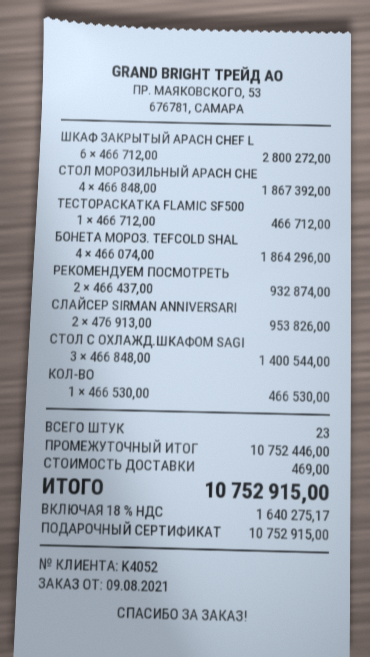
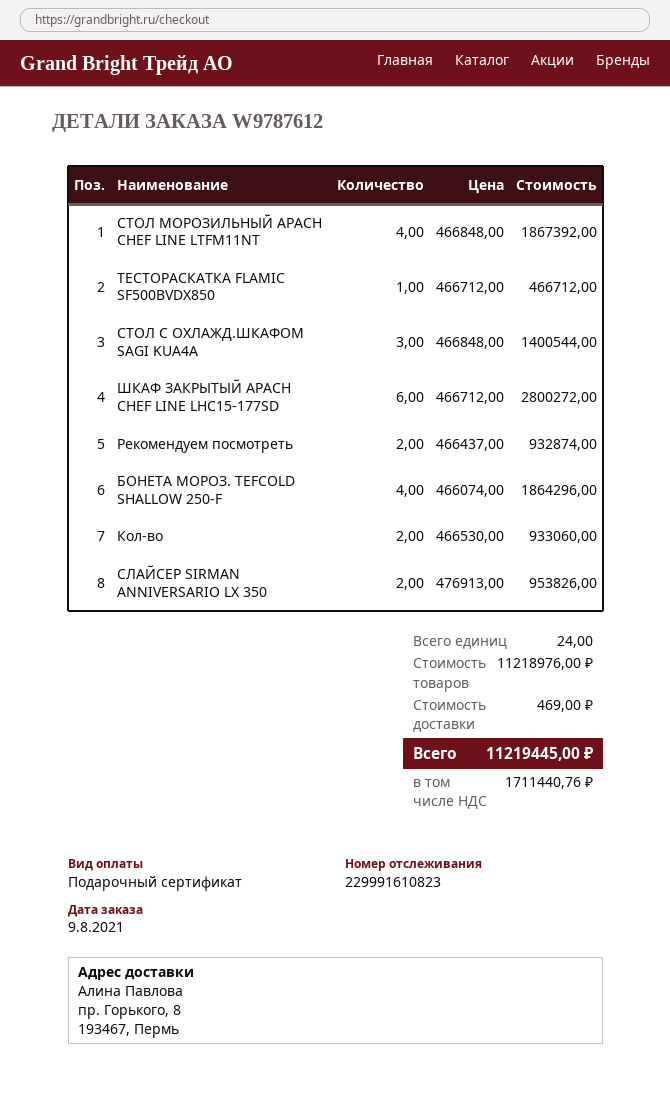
КОЛ-ВО: 1 x 466530.00 = 466530.00 -> 2 x 466530.00 = 933060.00
total quantity: 23 -> 24
subtotal: 10752446.00 -> 11218976.00
tax: 1640275.17 -> 1711440.76
total: 10752915.00 -> 11219445.00

